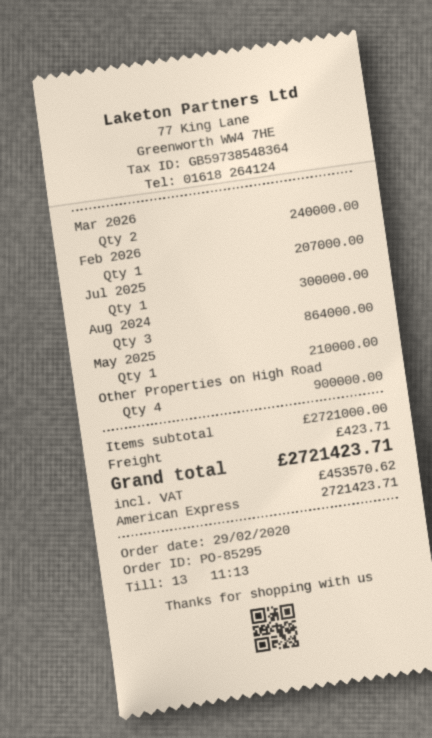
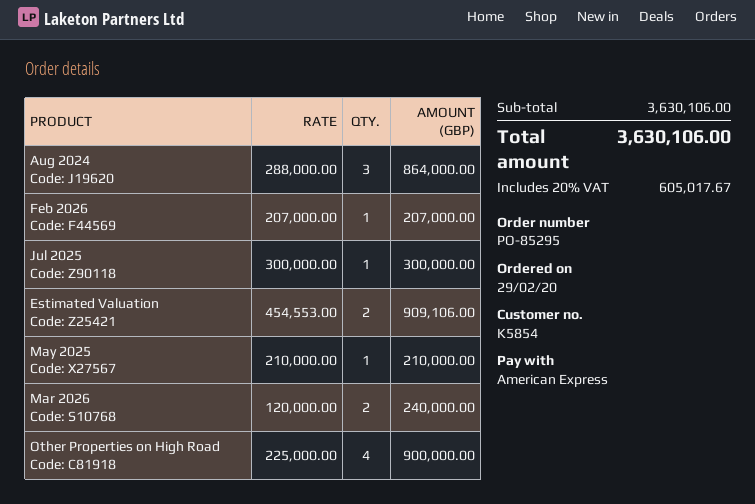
Estimated Valuation: none -> 2 for 909106.00
subtotal: 2721000.00 -> 3630106.00
shipping: 423.71 -> none
tax: 453570.62 -> 605017.67
total: 2721423.71 -> 3630106.00

